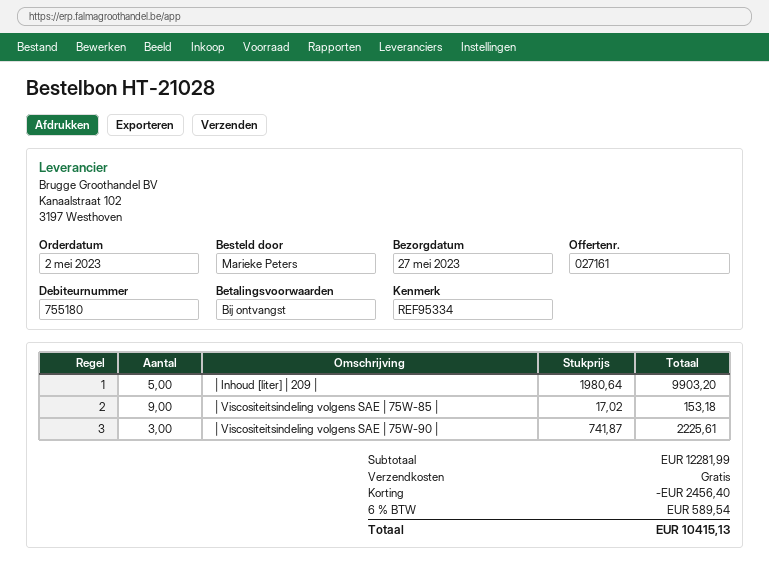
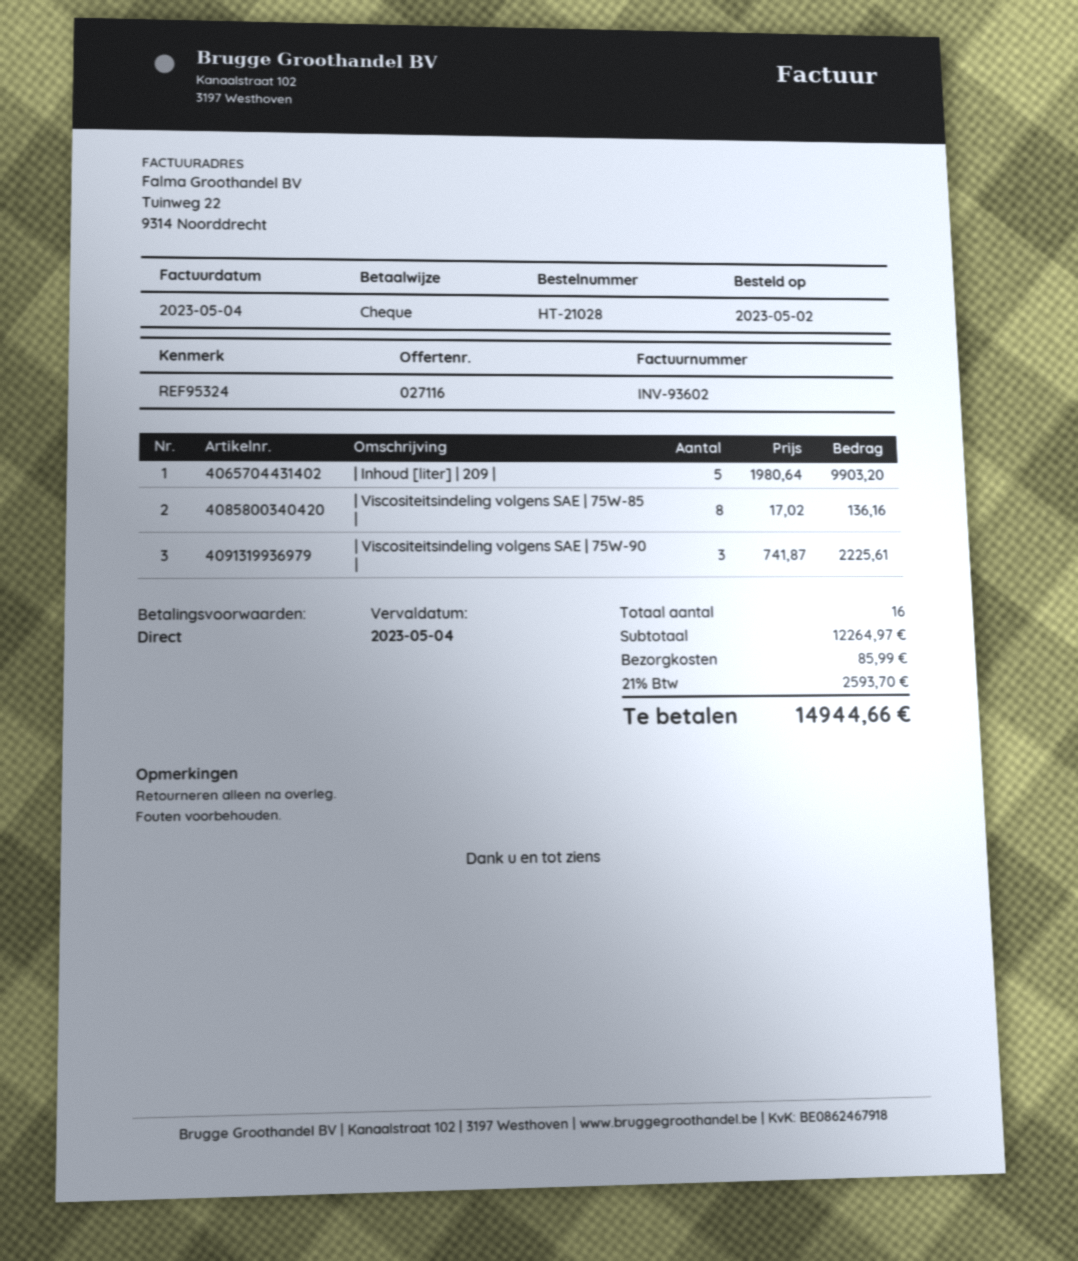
quote number: 027161 -> 027116
reference: REF95334 -> REF95324
| Viscositeitsindeling volgens SAE | 75W-85 |: 9 x 17.02 = 153.18 -> 8 x 17.02 = 136.16
subtotal: 12281.99 -> 12264.97
discount: 2456.40 -> none
shipping: 0.00 -> 85.99
tax: 6% = 589.54 -> 21% = 2593.70
total: 10415.13 -> 14944.66

